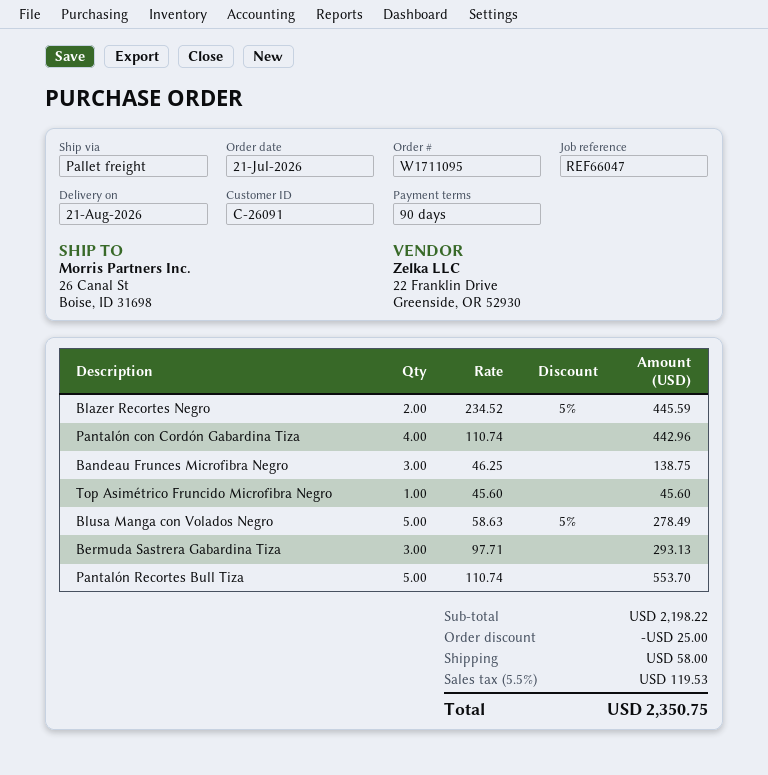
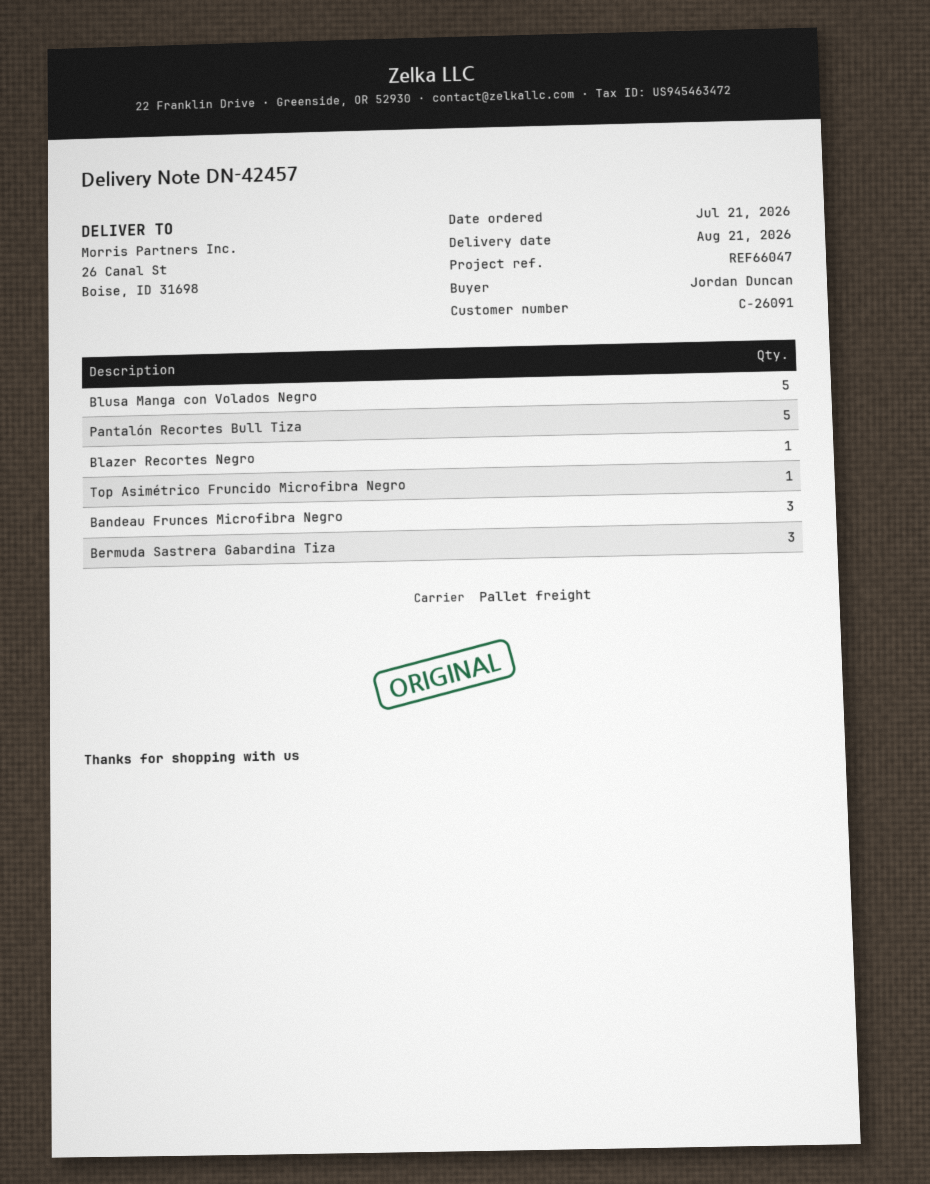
Blazer Recortes Negro: 2 -> 1
Pantalón con Cordón Gabardina Tiza: 4 -> none

